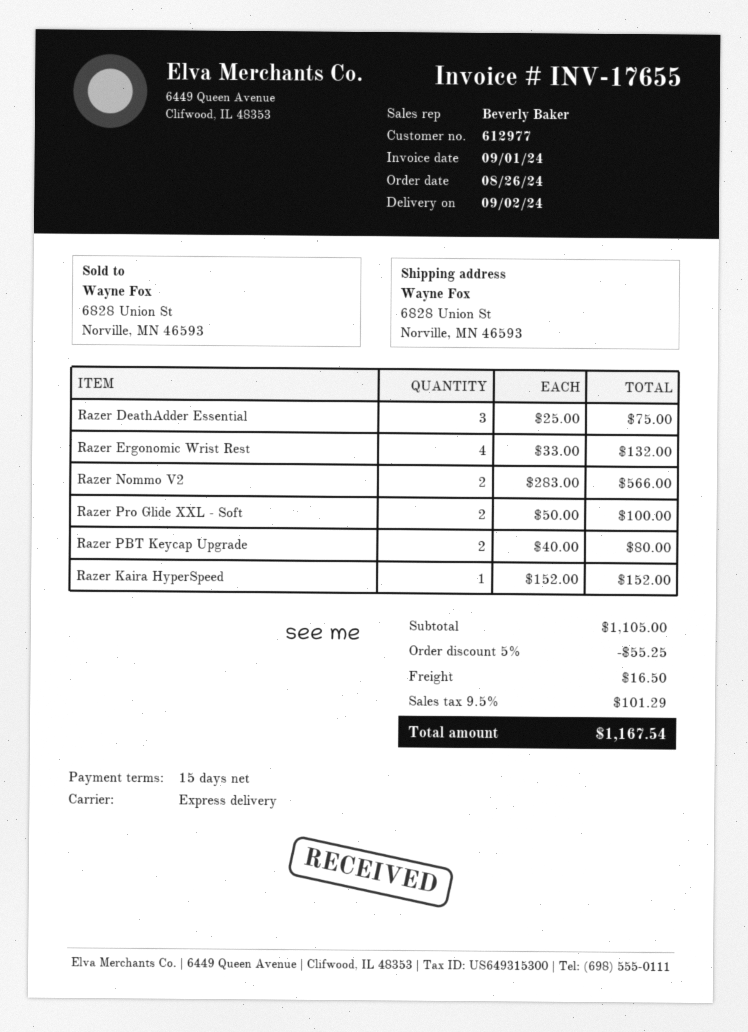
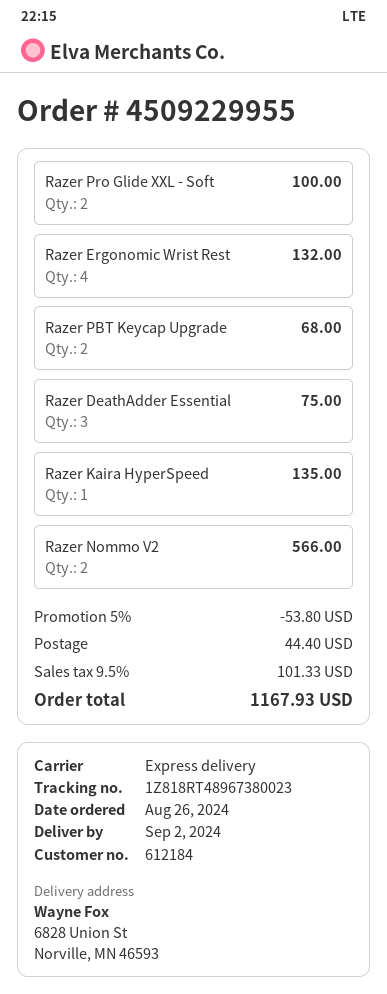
customer number: 612977 -> 612184
Razer PBT Keycap Upgrade: 2 for 80.00 -> 2 for 68.00
Razer Kaira HyperSpeed: 1 for 152.00 -> 1 for 135.00
discount: 5% = 55.25 -> 5% = 53.80
shipping: 16.50 -> 44.40
tax: 9.5% = 101.29 -> 9.5% = 101.33
total: 1167.54 -> 1167.93

